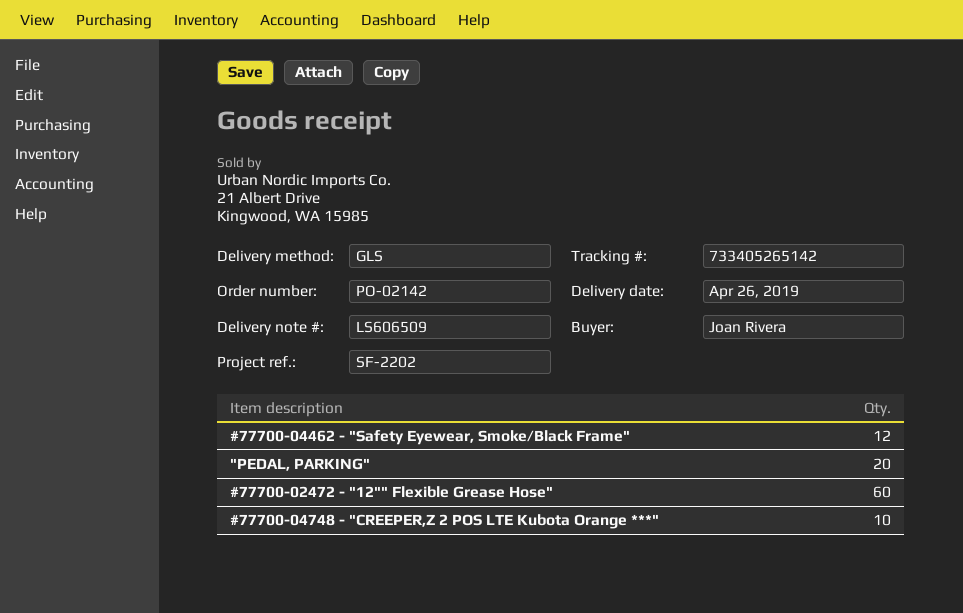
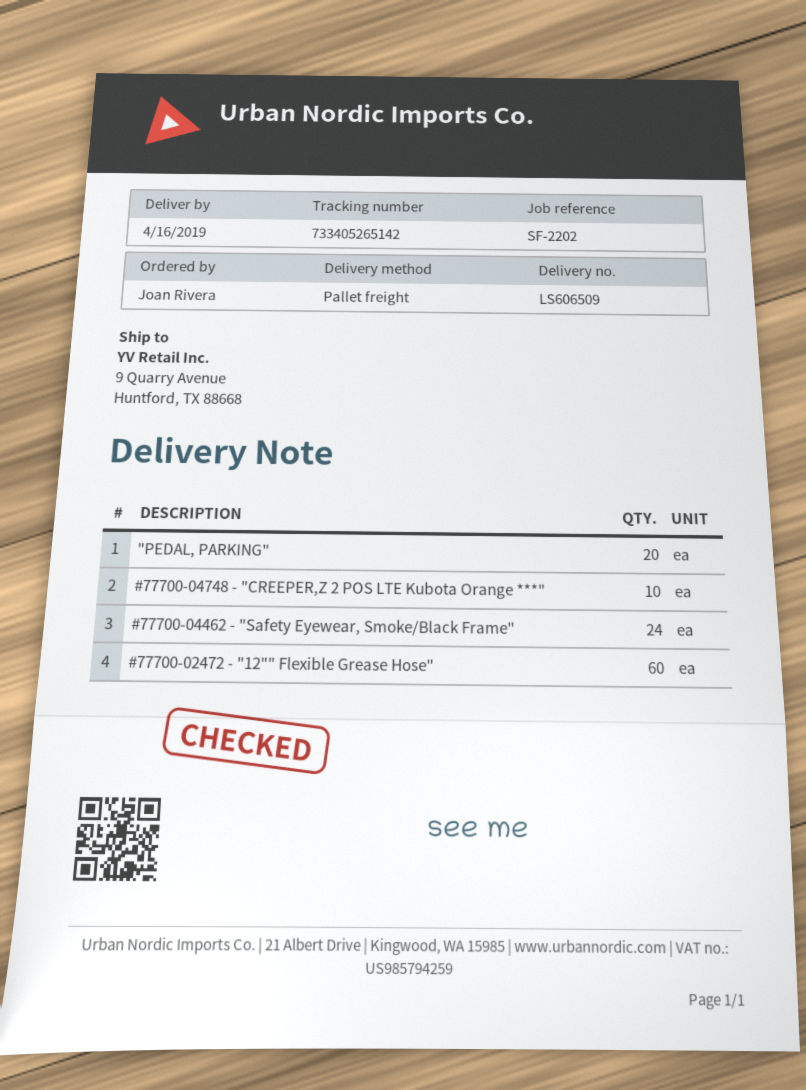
delivery date: 2019-04-26 -> 2019-04-16
shipping method: GLS -> pallet freight
#77700-04462 - "Safety Eyewear, Smoke/Black Frame": 12 -> 24

